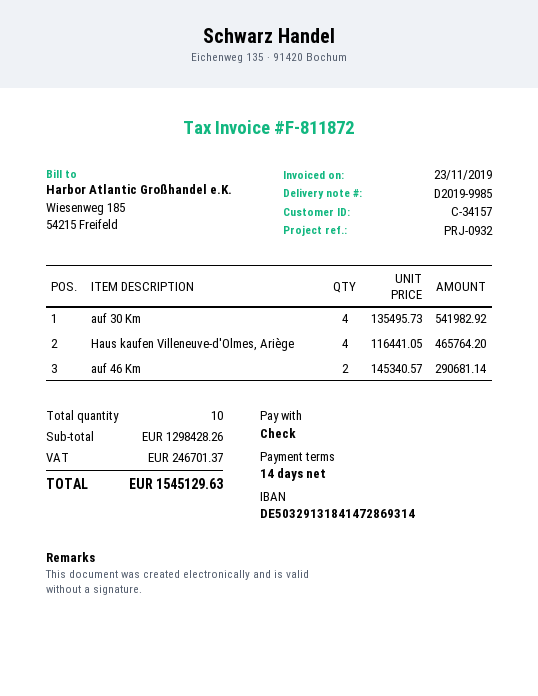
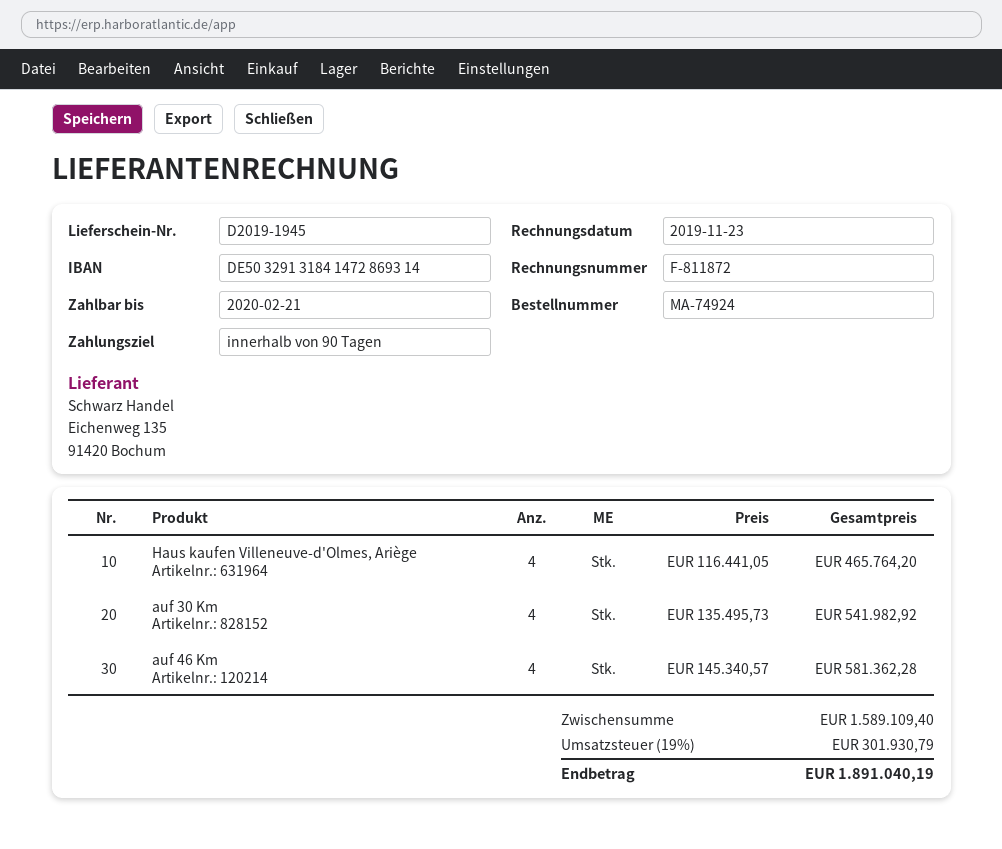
delivery note number: D2019-9985 -> D2019-1945
payment terms: 14 days -> 90 days
auf 46 Km: 2 x 145340.57 = 290681.14 -> 4 x 145340.57 = 581362.28
subtotal: 1298428.26 -> 1589109.40
tax: 246701.37 -> 301930.79
total: 1545129.63 -> 1891040.19

